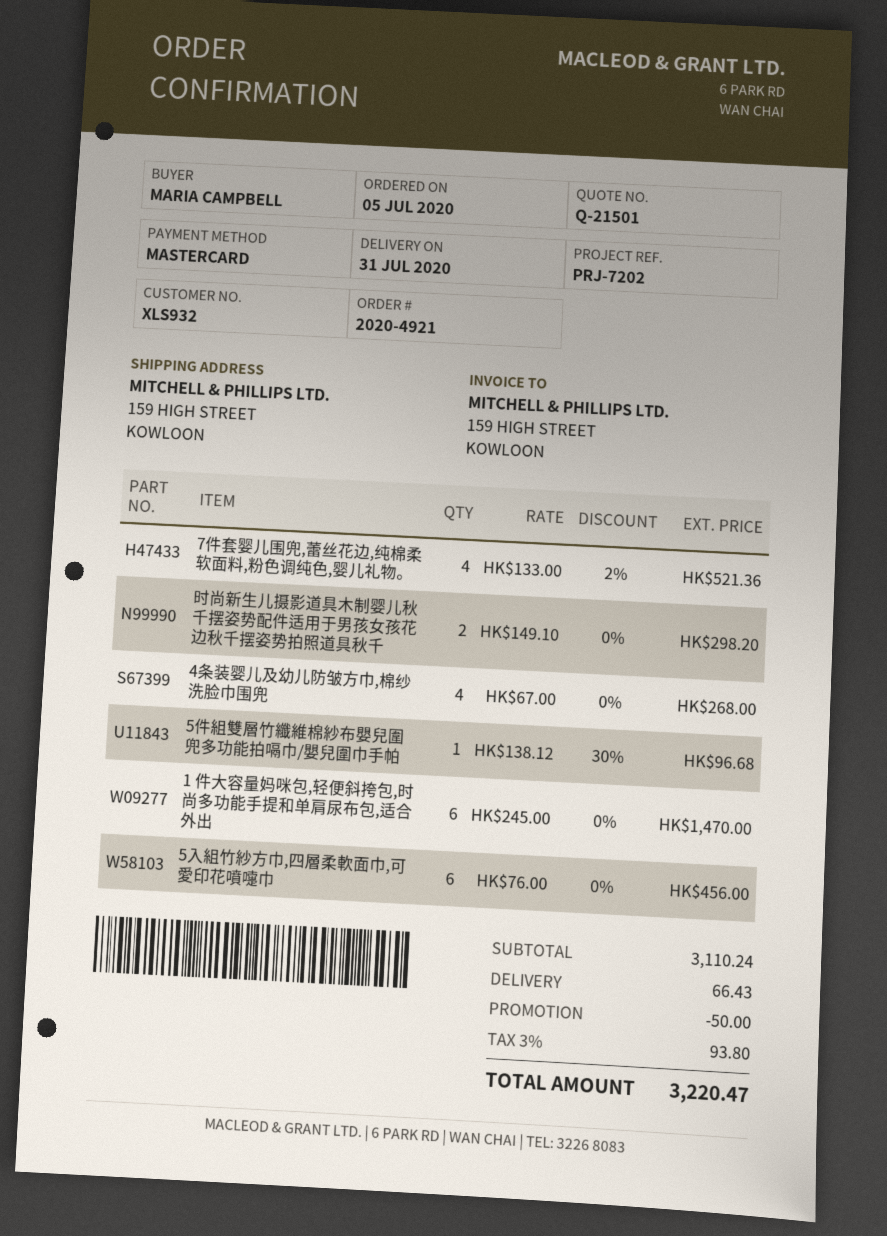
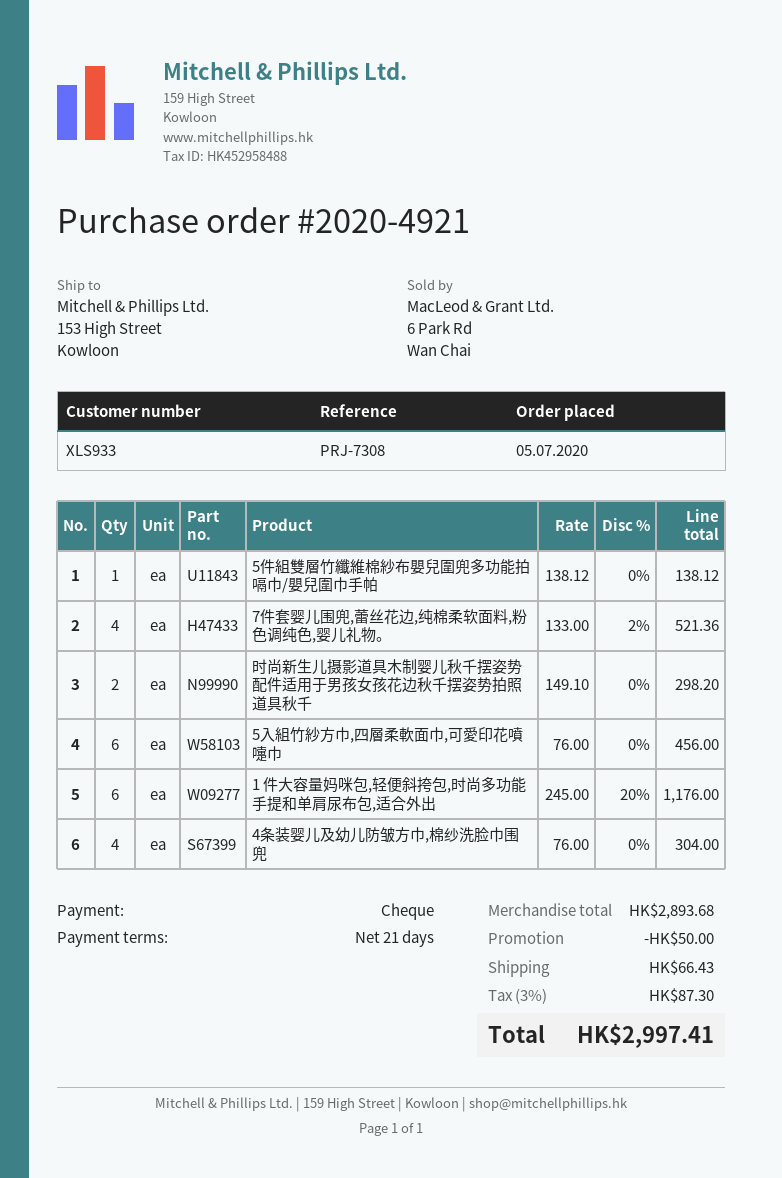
customer number: XLS932 -> XLS933
reference: PRJ-7202 -> PRJ-7308
payment method: Mastercard -> cheque
ship to: 159 HIGH STREET, KOWLOON -> 153 High Street, Kowloon
4条装婴儿及幼儿防皱方巾,棉纱洗脸巾围兜: 4 x 67.00 = 268.00 -> 4 x 76.00 = 304.00
5件組雙層竹纖維棉紗布嬰兒圍兜多功能拍嗝巾/嬰兒圍巾手帕: 1 x 138.12 - 30% = 96.68 -> 1 x 138.12 = 138.12
1 件大容量妈咪包,轻便斜挎包,时尚多功能手提和单肩尿布包,适合外出: 6 x 245.00 = 1470.00 -> 6 x 245.00 - 20% = 1176.00
subtotal: 3110.24 -> 2893.68
tax: 3% = 93.80 -> 3% = 87.30
total: 3220.47 -> 2997.41

